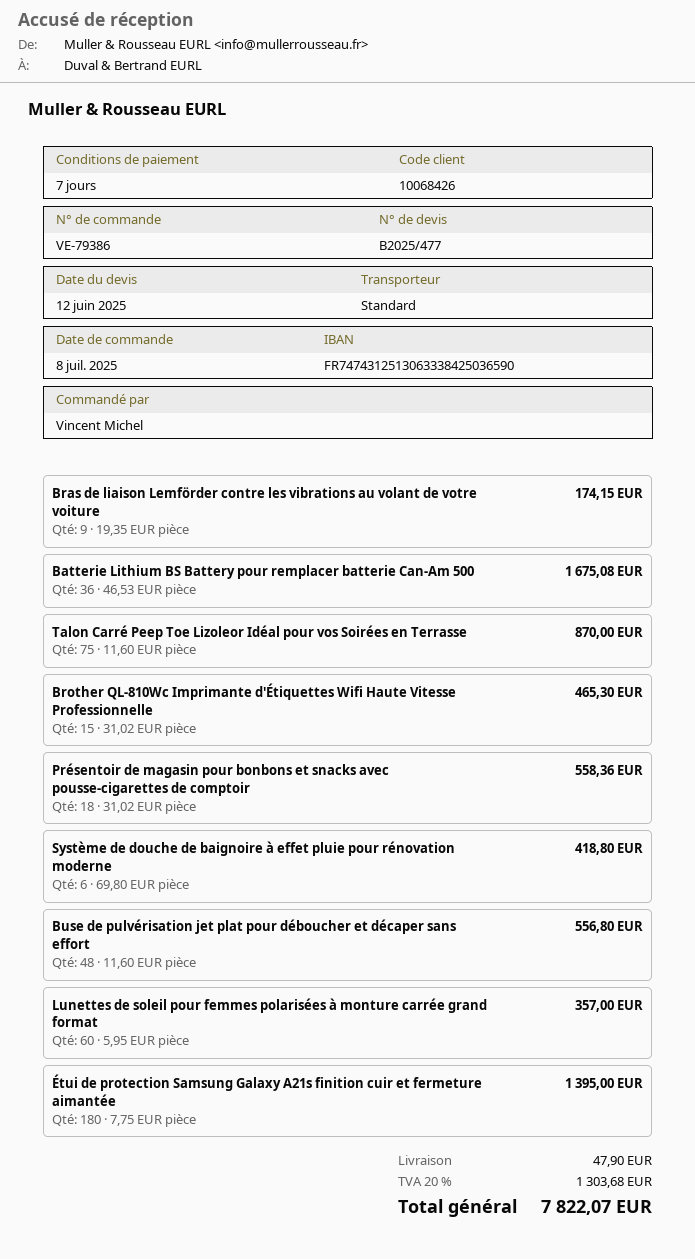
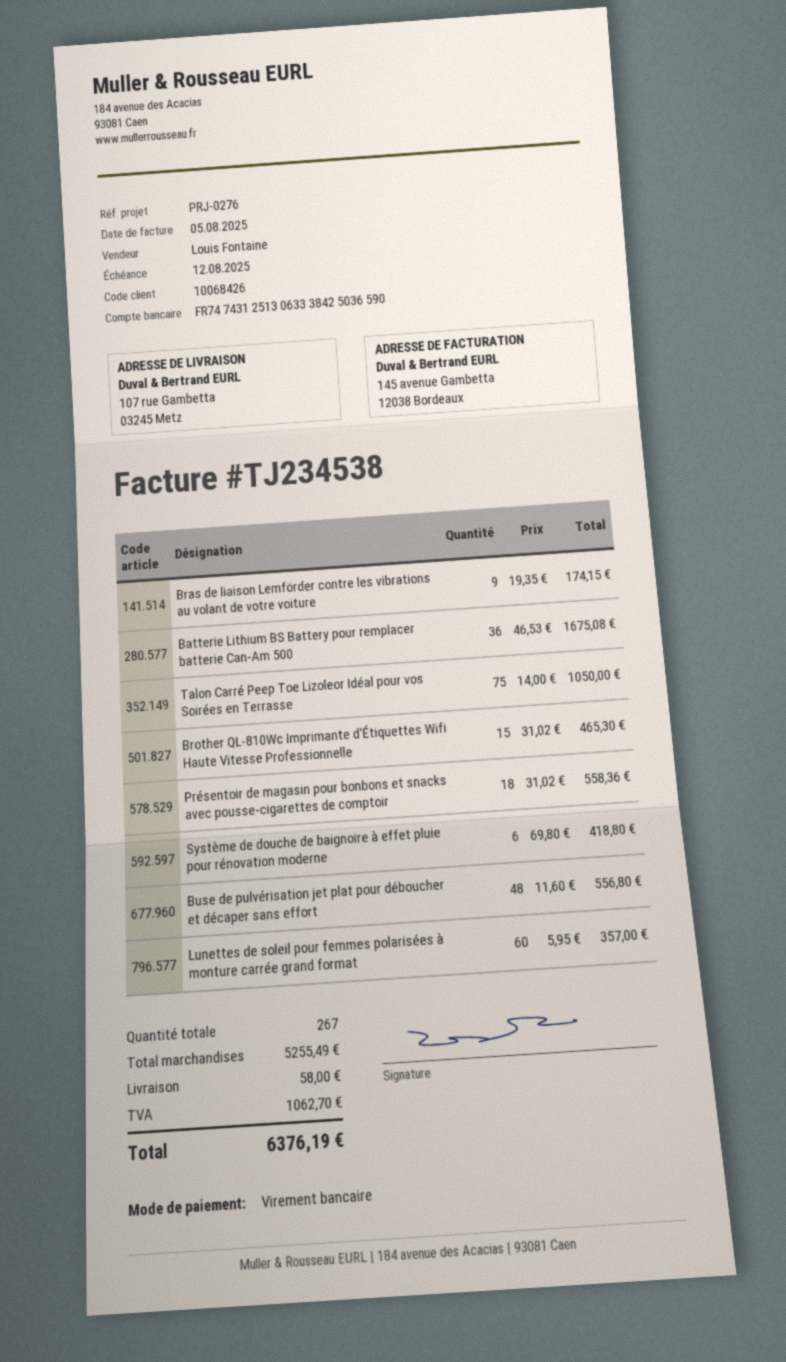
Talon Carré Peep Toe Lizoleor Idéal pour vos Soirées en Terrasse: 75 x 11.60 = 870.00 -> 75 x 14.00 = 1050.00
Étui de protection Samsung Galaxy A21s finition cuir et fermeture aimantée: 180 x 7.75 = 1395.00 -> none
shipping: 47.90 -> 58.00
tax: 1303.68 -> 1062.70
total: 7822.07 -> 6376.19

